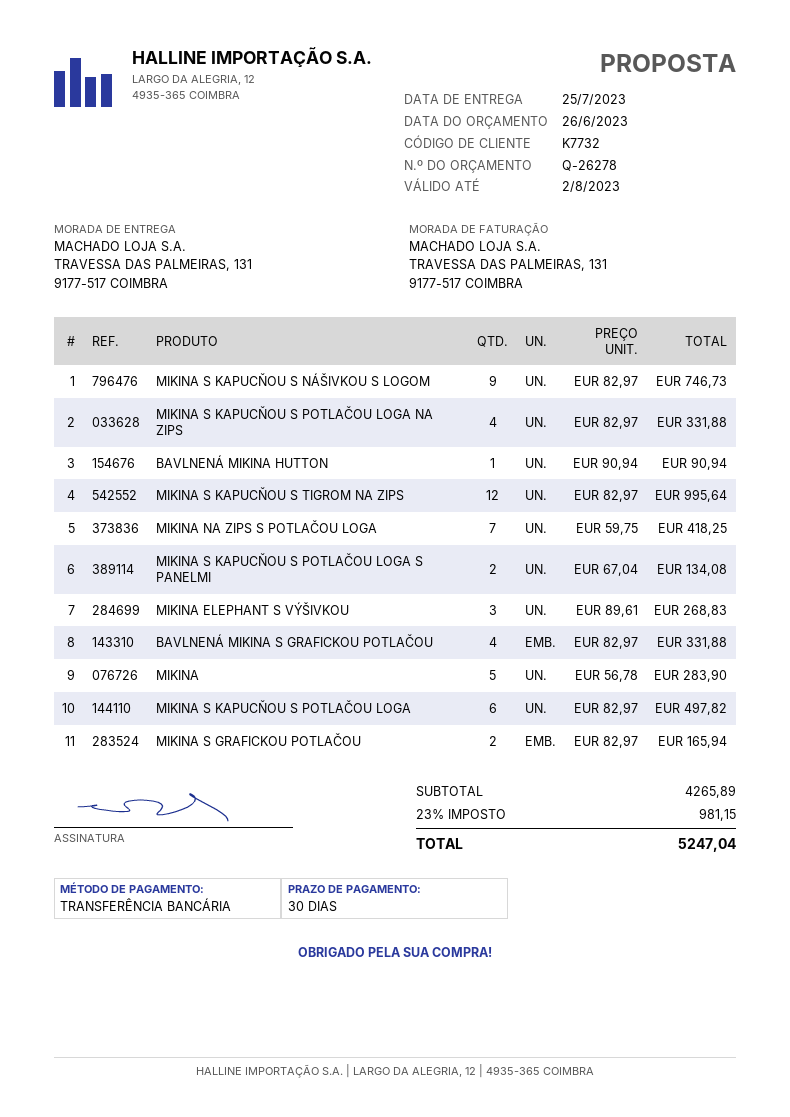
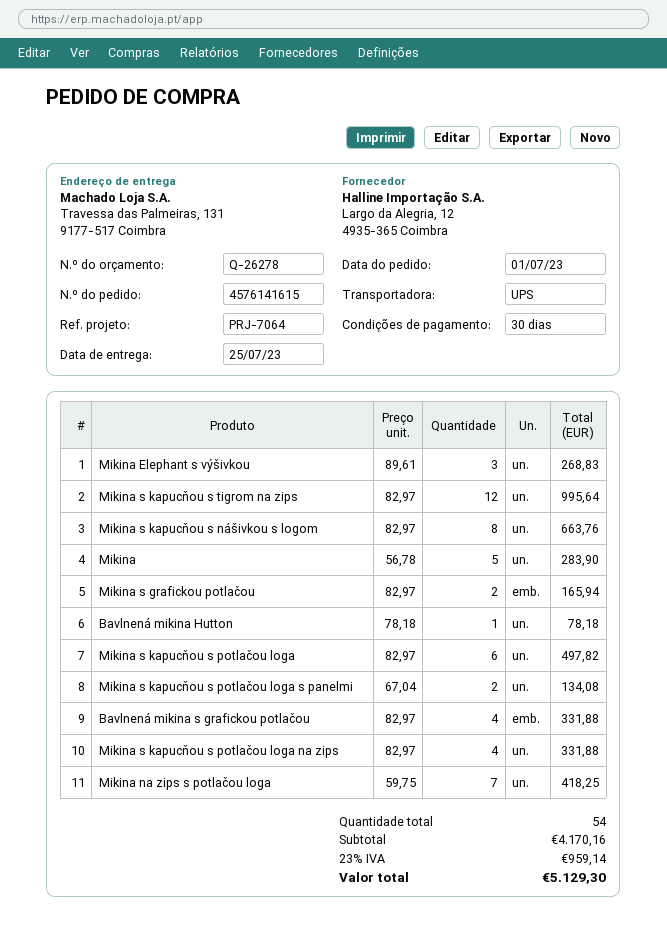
MIKINA S KAPUCŇOU S NÁŠIVKOU S LOGOM: 9 x 82.97 = 746.73 -> 8 x 82.97 = 663.76
BAVLNENÁ MIKINA HUTTON: 1 x 90.94 = 90.94 -> 1 x 78.18 = 78.18
subtotal: 4265.89 -> 4170.16
tax: 23% = 981.15 -> 23% = 959.14
total: 5247.04 -> 5129.30

